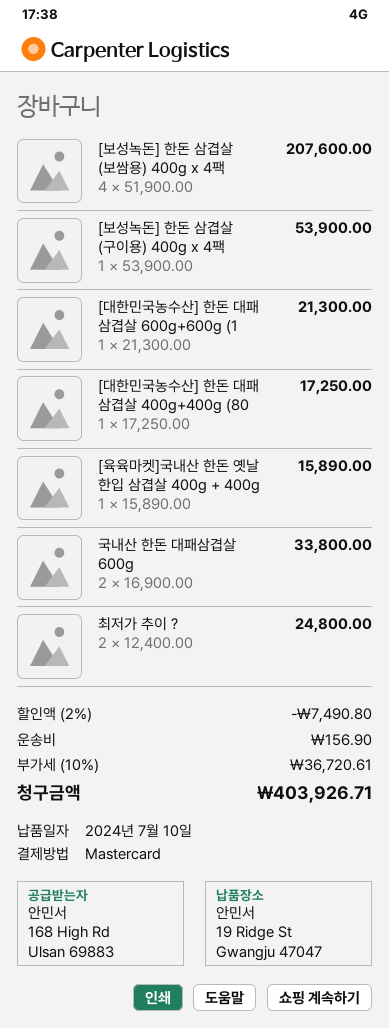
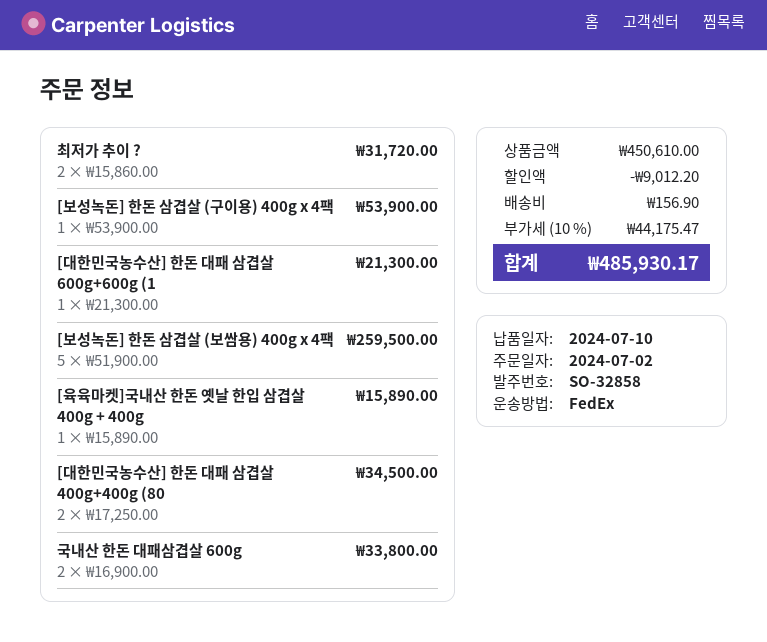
[보성녹돈] 한돈 삼겹살 (보쌈용) 400g x 4팩: 4 x 51900.00 = 207600.00 -> 5 x 51900.00 = 259500.00
[대한민국농수산] 한돈 대패 삼겹살 400g+400g (80: 1 x 17250.00 = 17250.00 -> 2 x 17250.00 = 34500.00
최저가 추이 ?: 2 x 12400.00 = 24800.00 -> 2 x 15860.00 = 31720.00
discount: 7490.80 -> 9012.20
tax: 10% = 36720.61 -> 10% = 44175.47
total: 403926.71 -> 485930.17

